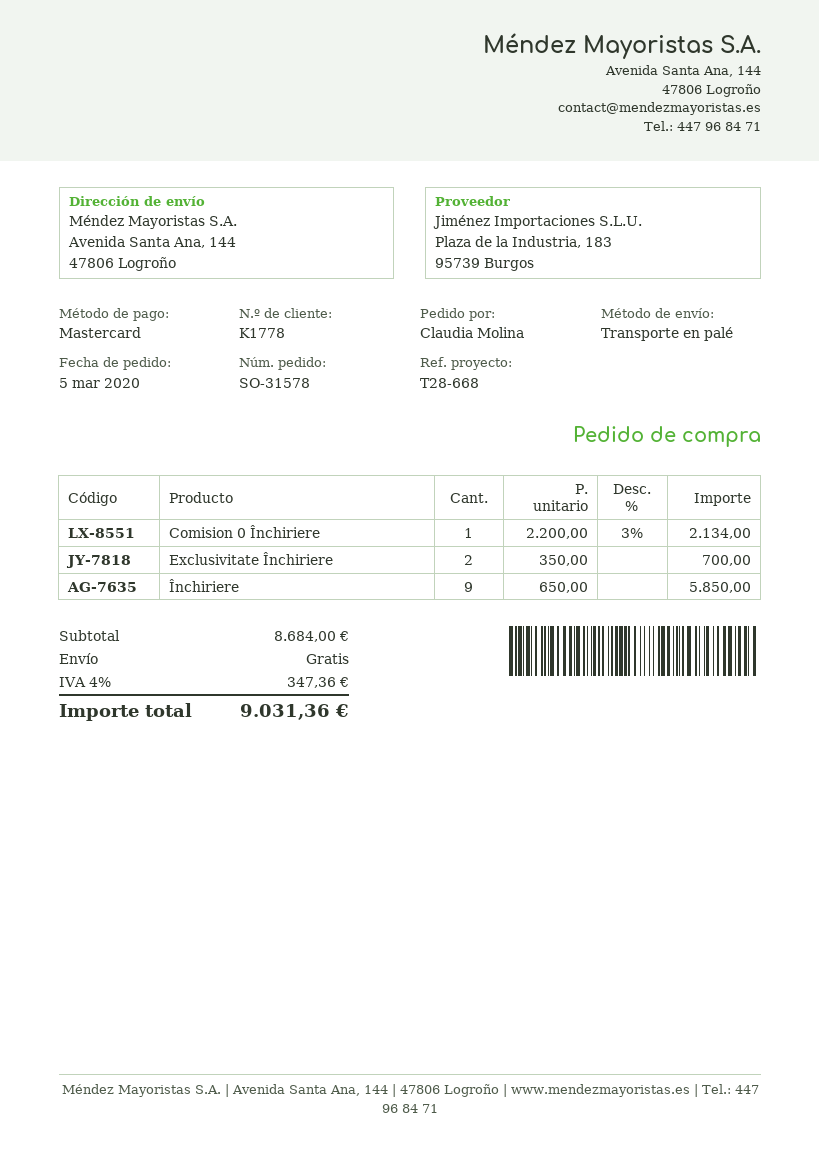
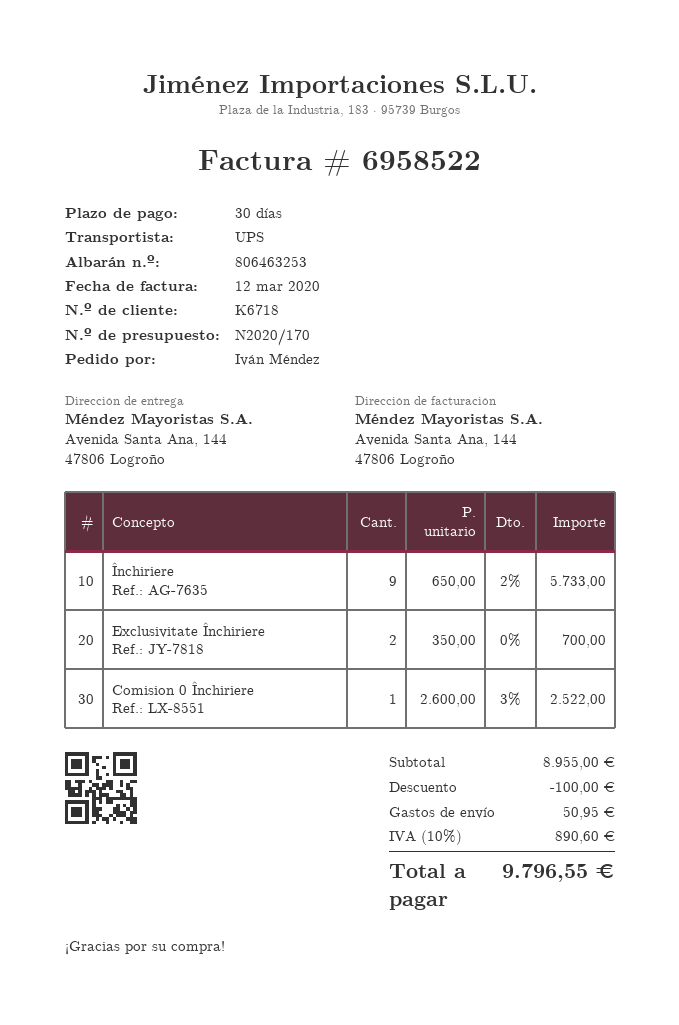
customer number: K1778 -> K6718
ordered by: Claudia Molina -> Iván Méndez
shipping method: pallet freight -> UPS
Comision 0 Închiriere: 1 x 2200.00 - 3% = 2134.00 -> 1 x 2600.00 - 3% = 2522.00
Închiriere: 9 x 650.00 = 5850.00 -> 9 x 650.00 - 2% = 5733.00
subtotal: 8684.00 -> 8955.00
discount: none -> 100.00
shipping: 0.00 -> 50.95
tax: 4% = 347.36 -> 10% = 890.60
total: 9031.36 -> 9796.55

